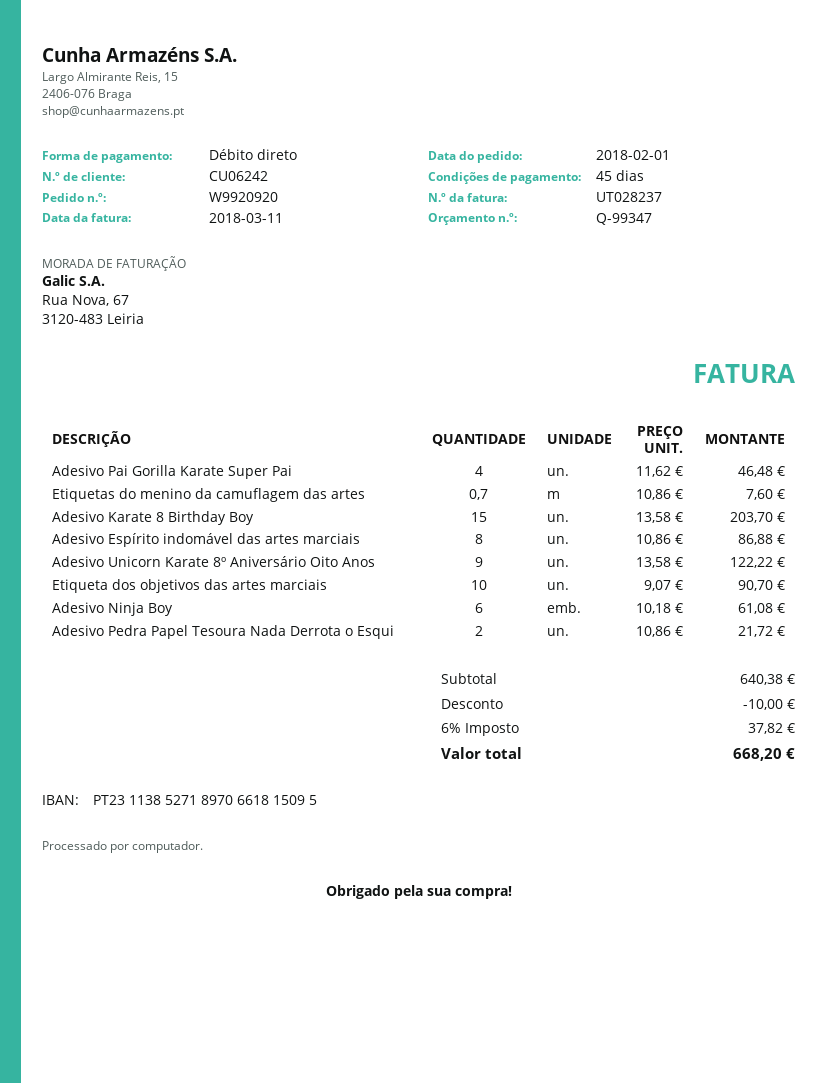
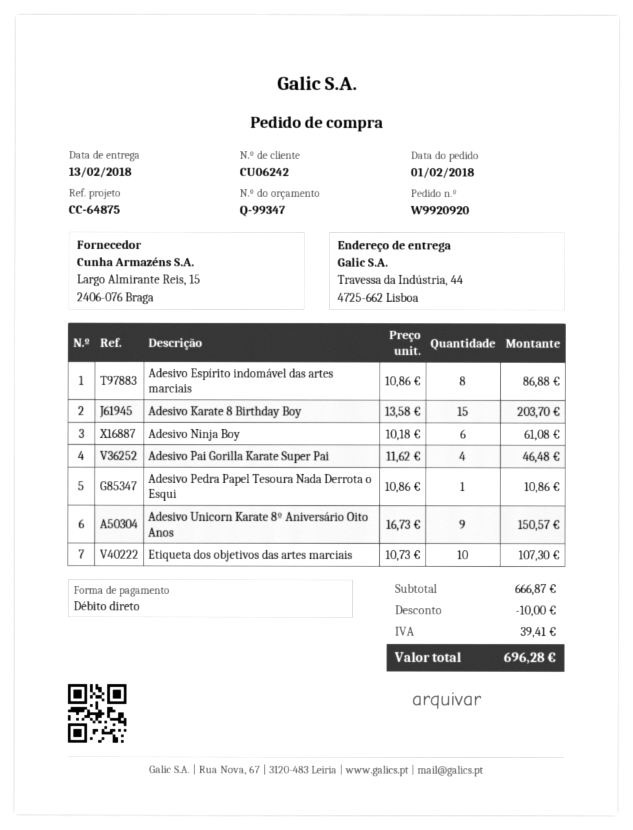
Etiquetas do menino da camuflagem das artes: 0.7 x 10.86 = 7.60 -> none
Adesivo Unicorn Karate 8º Aniversário Oito Anos: 9 x 13.58 = 122.22 -> 9 x 16.73 = 150.57
Etiqueta dos objetivos das artes marciais: 10 x 9.07 = 90.70 -> 10 x 10.73 = 107.30
Adesivo Pedra Papel Tesoura Nada Derrota o Esqui: 2 x 10.86 = 21.72 -> 1 x 10.86 = 10.86
subtotal: 640.38 -> 666.87
tax: 37.82 -> 39.41
total: 668.20 -> 696.28

